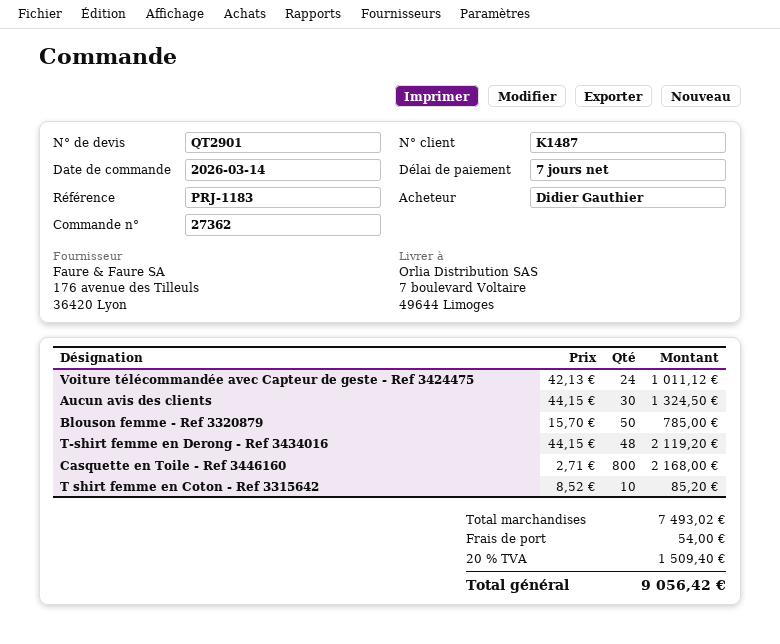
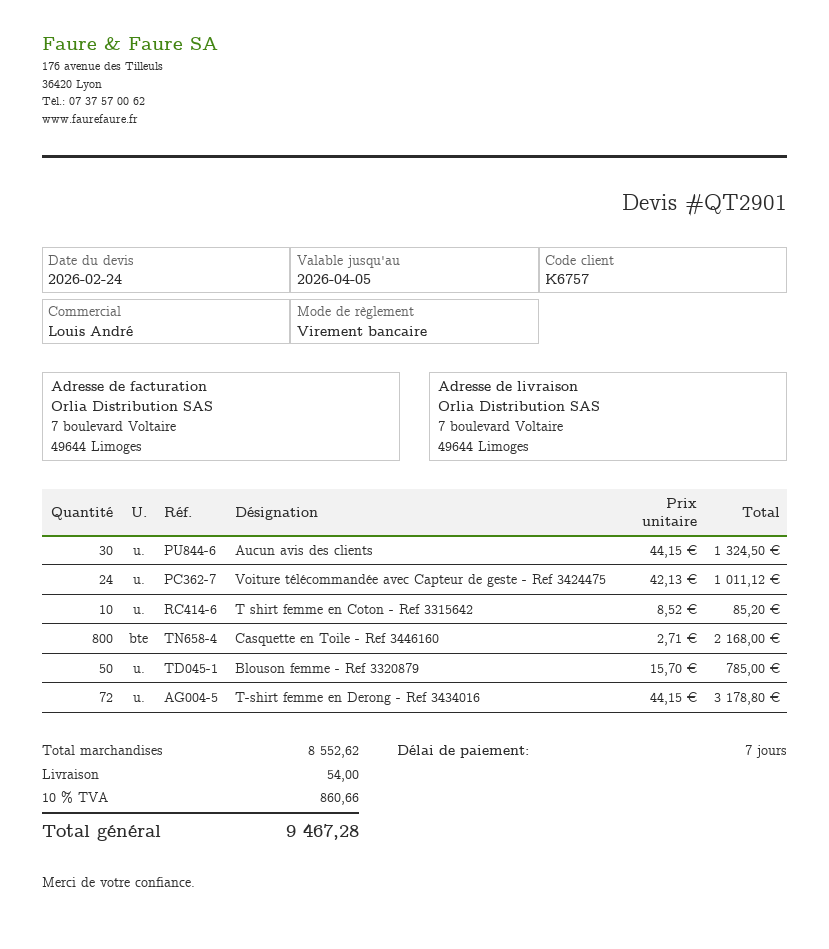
customer number: K1487 -> K6757
T-shirt femme en Derong - Ref 3434016: 48 x 44.15 = 2119.20 -> 72 x 44.15 = 3178.80
subtotal: 7493.02 -> 8552.62
tax: 20% = 1509.40 -> 10% = 860.66
total: 9056.42 -> 9467.28

